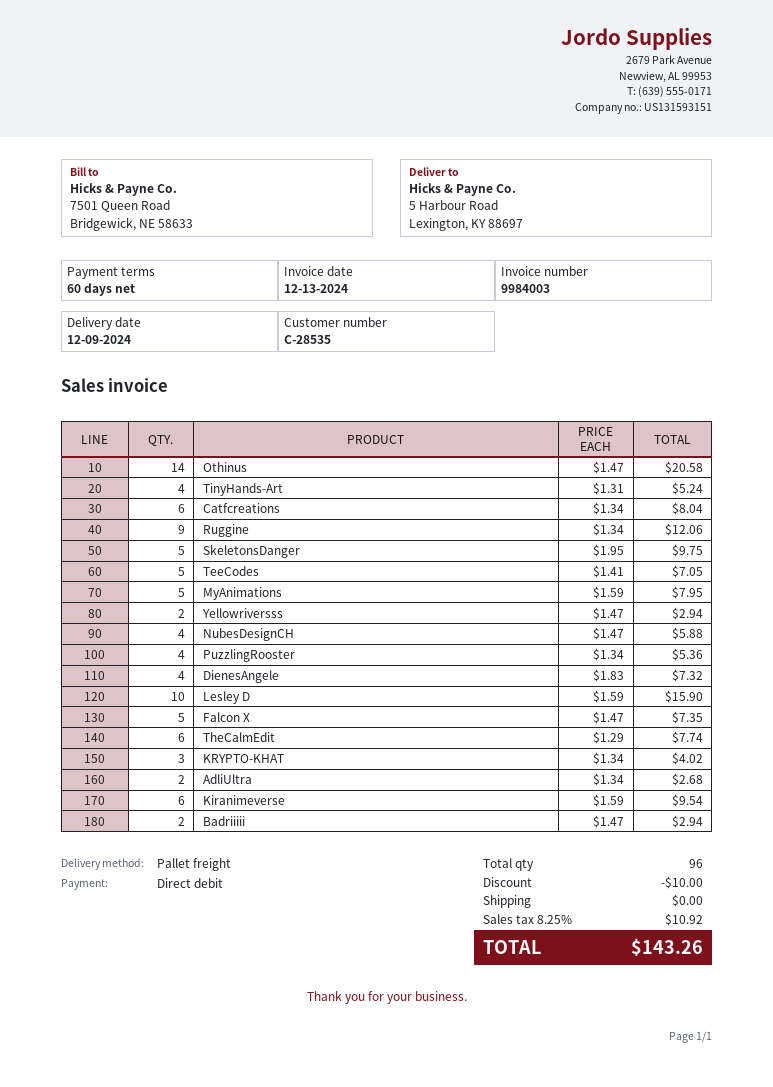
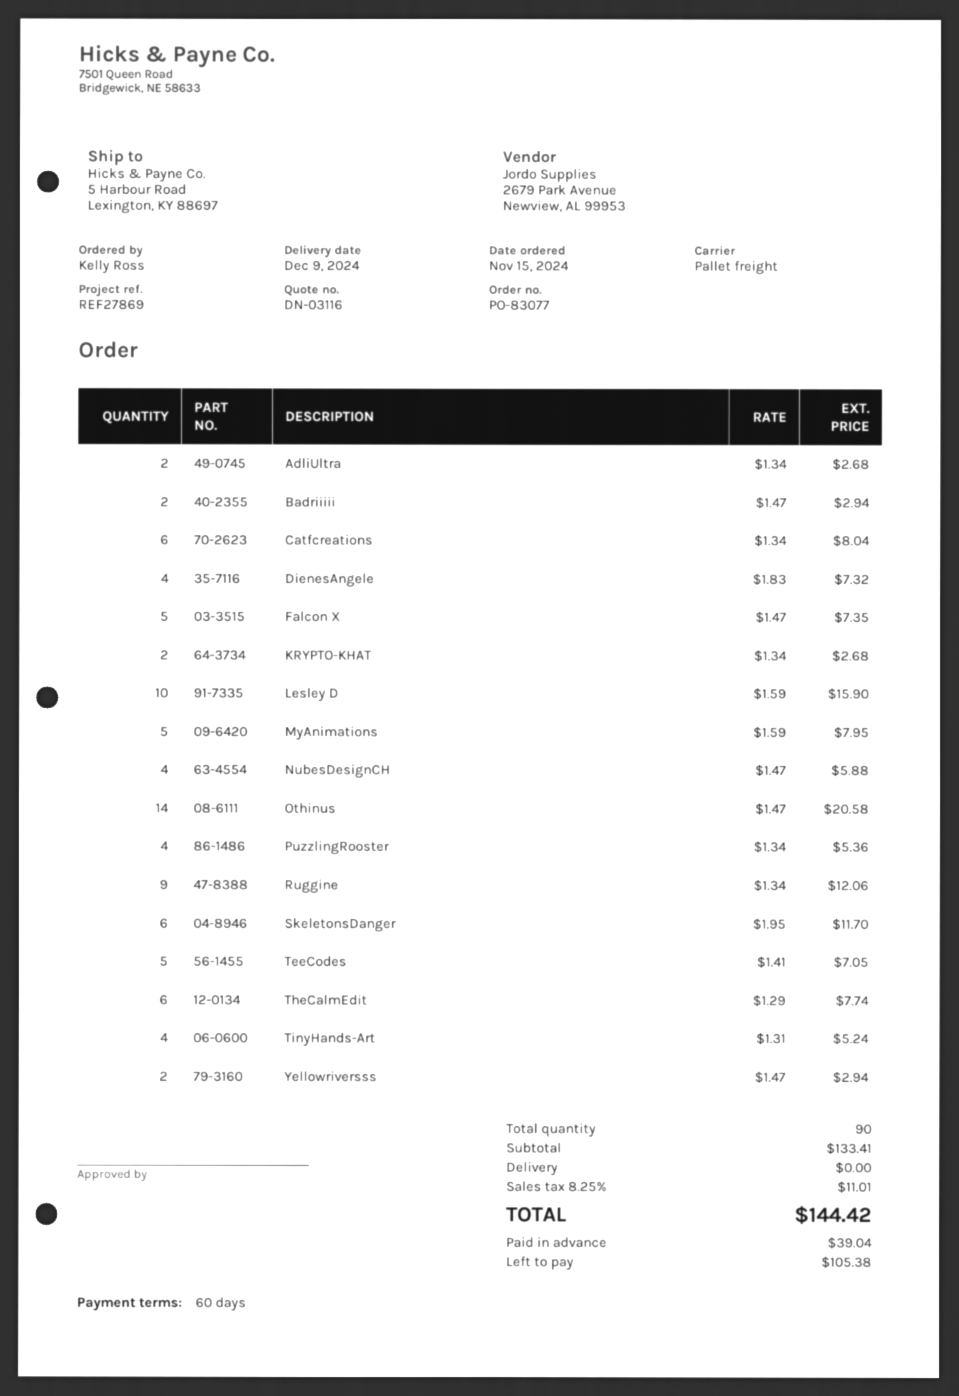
SkeletonsDanger: 5 x 1.95 = 9.75 -> 6 x 1.95 = 11.70
KRYPTO-KHAT: 3 x 1.34 = 4.02 -> 2 x 1.34 = 2.68
Kiranimeverse: 6 x 1.59 = 9.54 -> none
total quantity: 96 -> 90
discount: 10.00 -> none
tax: 8.25% = 10.92 -> 8.25% = 11.01
total: 143.26 -> 144.42

